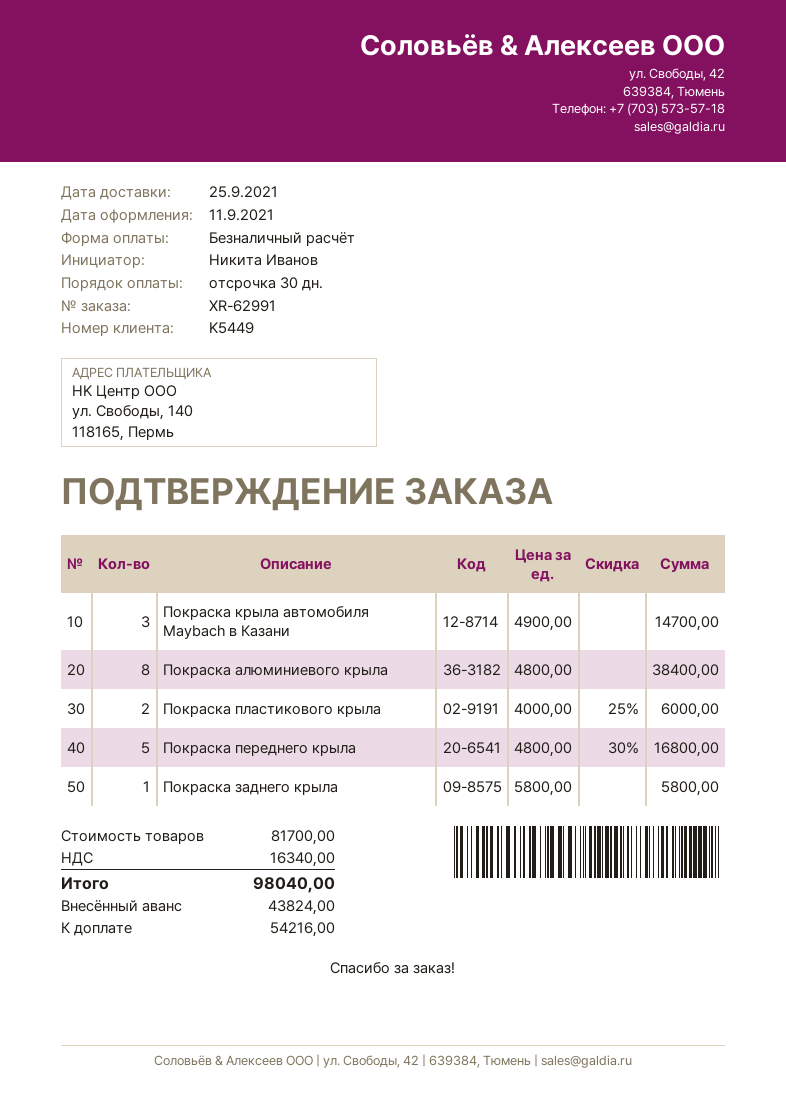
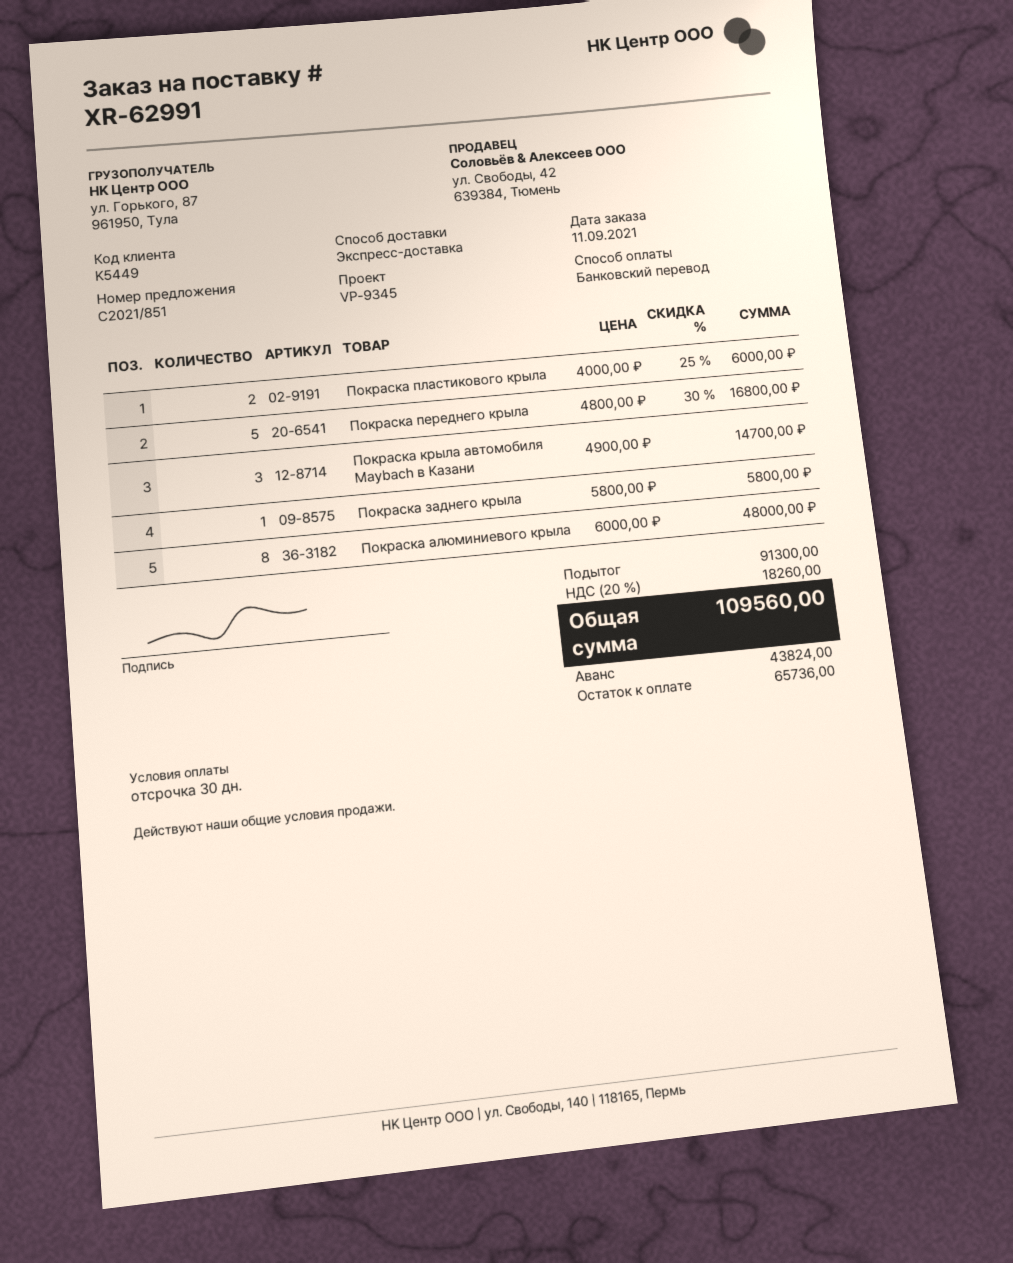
Покраска алюминиевого крыла: 8 x 4800.00 = 38400.00 -> 8 x 6000.00 = 48000.00
subtotal: 81700.00 -> 91300.00
tax: 16340.00 -> 18260.00
total: 98040.00 -> 109560.00
balance: 54216.00 -> 65736.00

